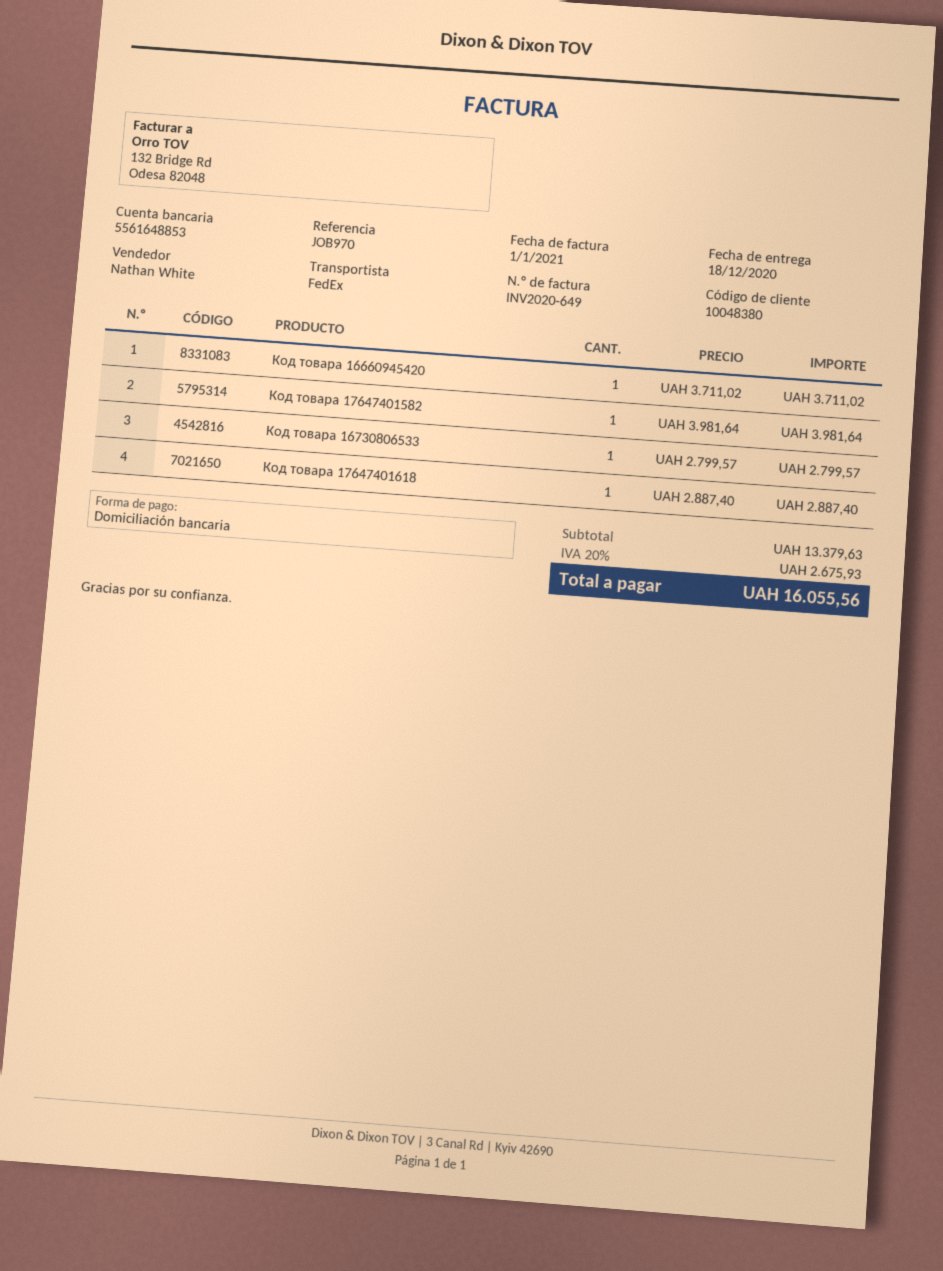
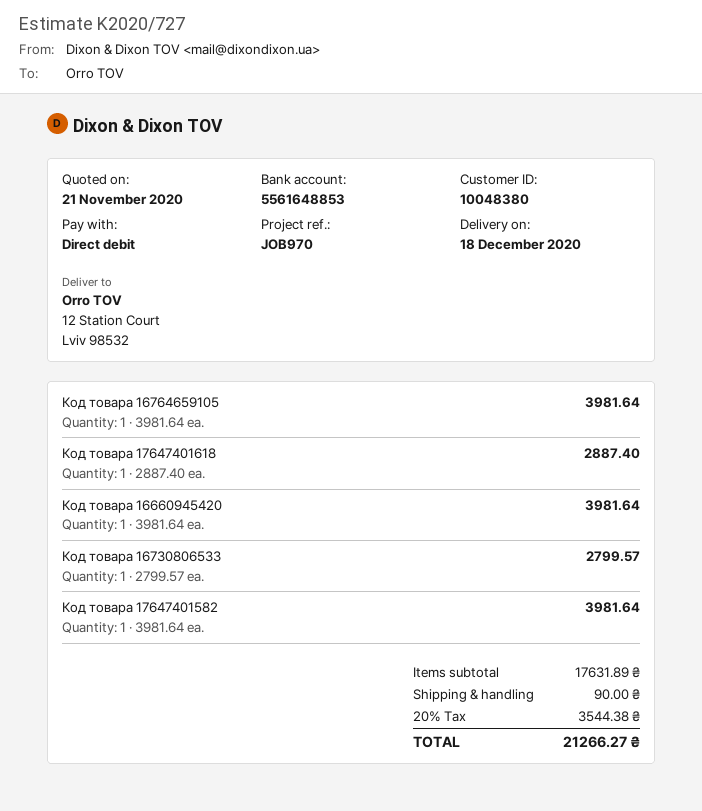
Код товара 16660945420: 1 x 3711.02 = 3711.02 -> 1 x 3981.64 = 3981.64
Код товара 16764659105: none -> 1 x 3981.64 = 3981.64
subtotal: 13379.63 -> 17631.89
shipping: none -> 90.00
tax: 20% = 2675.93 -> 20% = 3544.38
total: 16055.56 -> 21266.27

